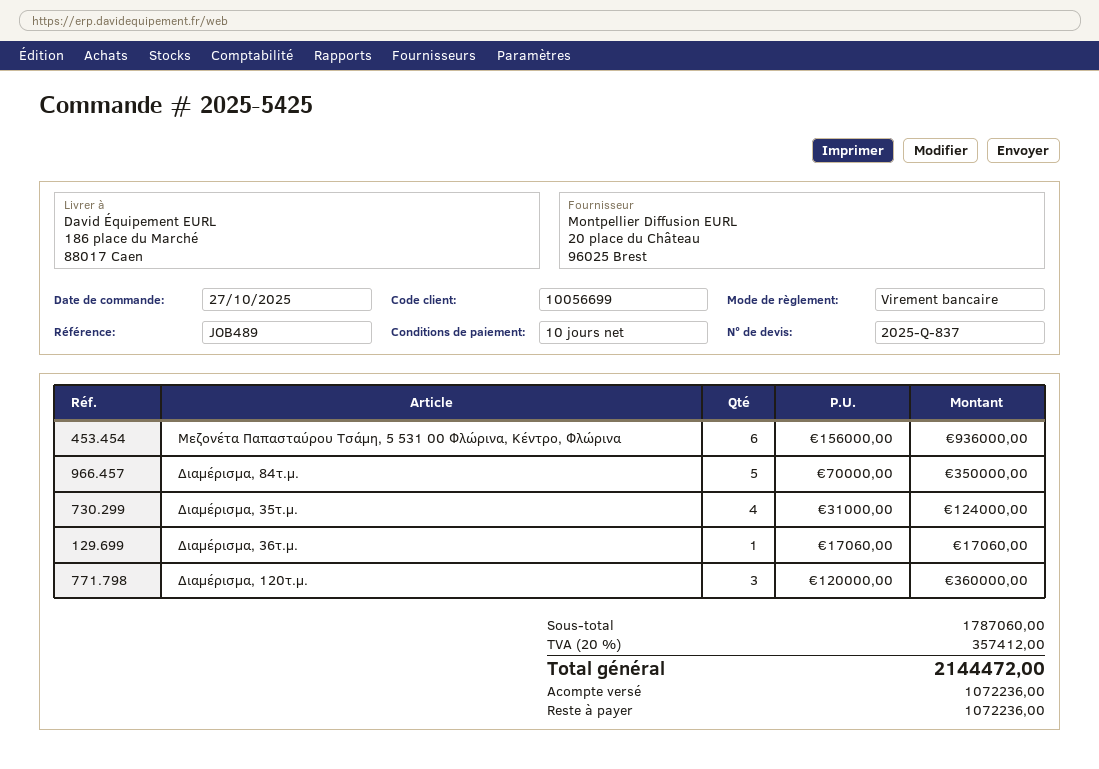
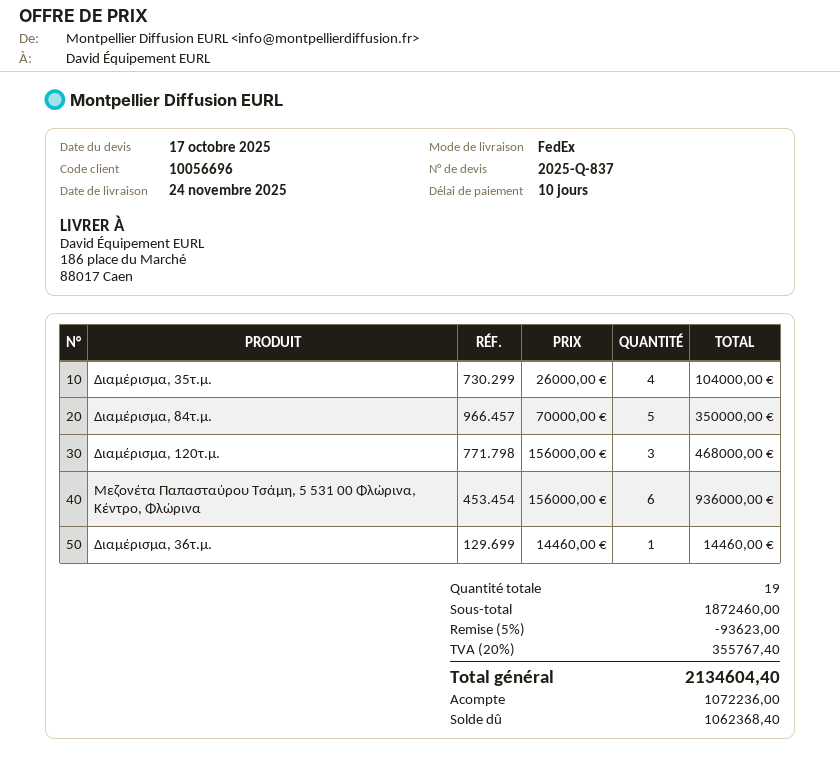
customer number: 10056699 -> 10056696
Διαμέρισμα, 35τ.μ.: 4 x 31000.00 = 124000.00 -> 4 x 26000.00 = 104000.00
Διαμέρισμα, 36τ.μ.: 1 x 17060.00 = 17060.00 -> 1 x 14460.00 = 14460.00
Διαμέρισμα, 120τ.μ.: 3 x 120000.00 = 360000.00 -> 3 x 156000.00 = 468000.00
subtotal: 1787060.00 -> 1872460.00
discount: none -> 5% = 93623.00
tax: 20% = 357412.00 -> 20% = 355767.40
total: 2144472.00 -> 2134604.40
balance: 1072236.00 -> 1062368.40

